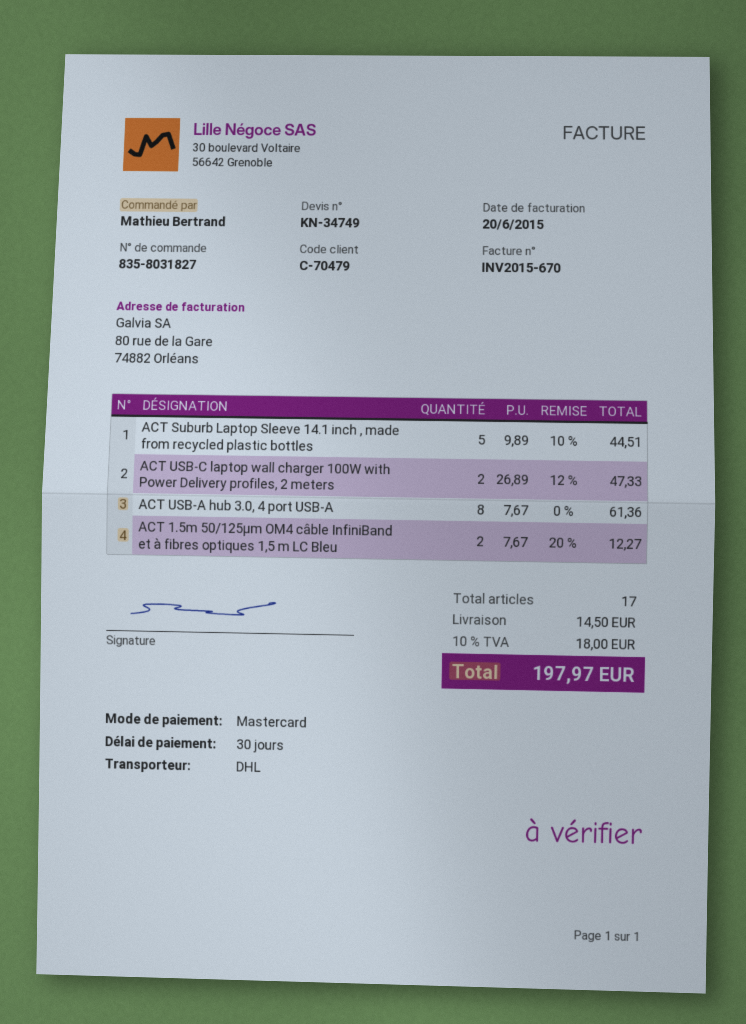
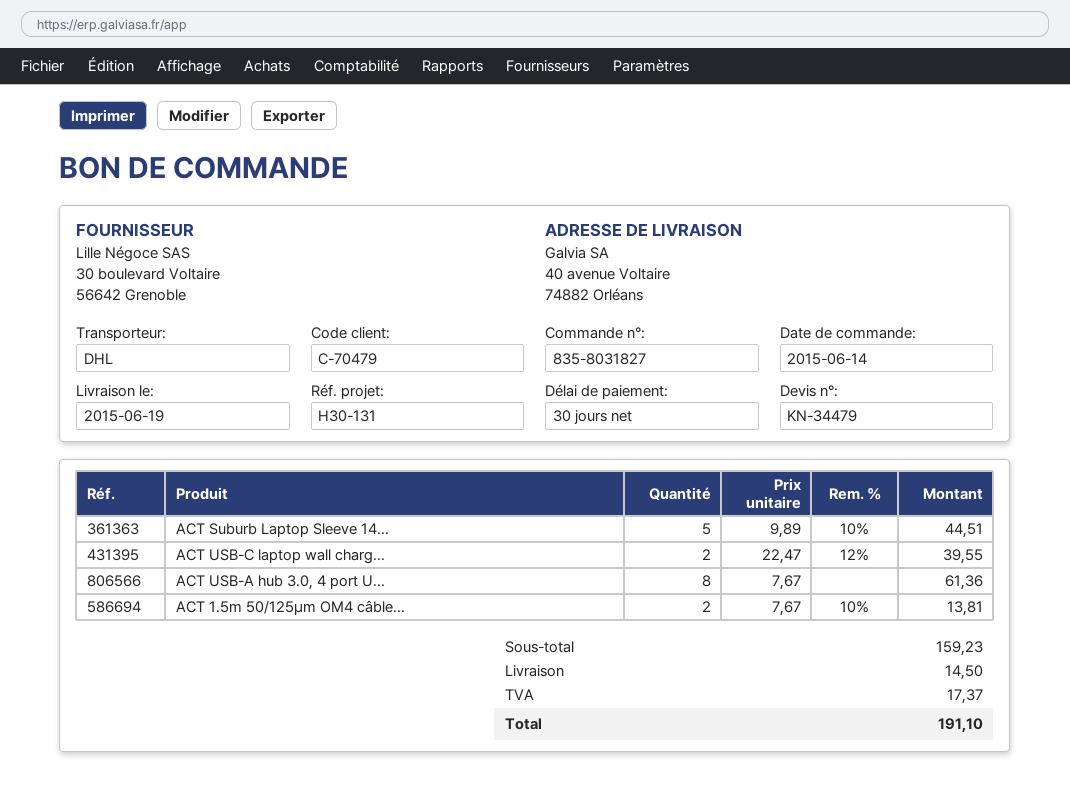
quote number: KN-34749 -> KN-34479
ACT USB-C laptop wall charger 100W with Power Delivery profiles, 2 meters: 2 x 26.89 - 12% = 47.33 -> 2 x 22.47 - 12% = 39.55
ACT 1.5m 50/125µm OM4 câble InfiniBand et à fibres optiques 1,5 m LC Bleu: 2 x 7.67 - 20% = 12.27 -> 2 x 7.67 - 10% = 13.81
tax: 18.00 -> 17.37
total: 197.97 -> 191.10

